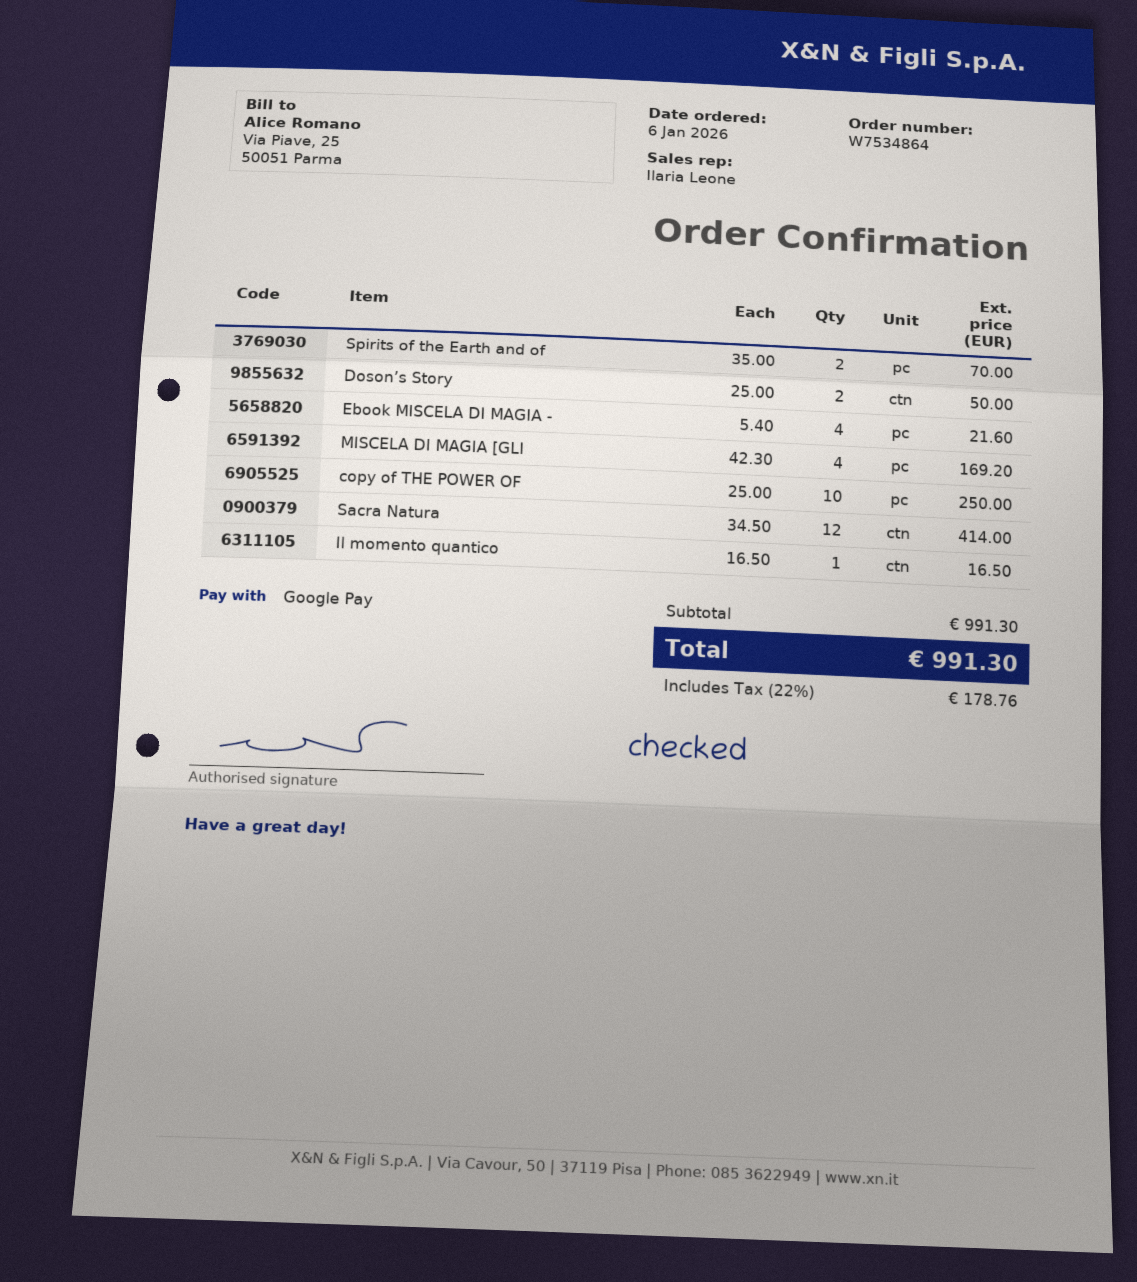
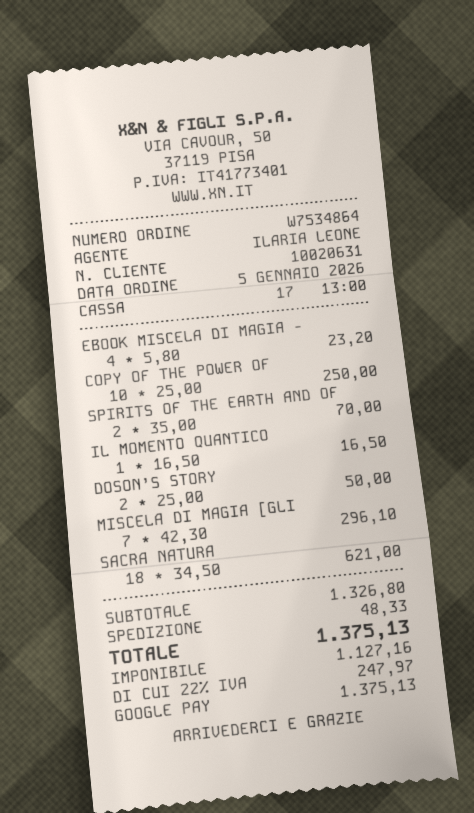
order date: 2026-01-06 -> 2026-01-05
Ebook MISCELA DI MAGIA -: 4 x 5.40 = 21.60 -> 4 x 5.80 = 23.20
MISCELA DI MAGIA [GLI: 4 x 42.30 = 169.20 -> 7 x 42.30 = 296.10
Sacra Natura: 12 x 34.50 = 414.00 -> 18 x 34.50 = 621.00
subtotal: 991.30 -> 1326.80
shipping: none -> 48.33
tax: 22% = 178.76 -> 22% = 247.97
total: 991.30 -> 1375.13

